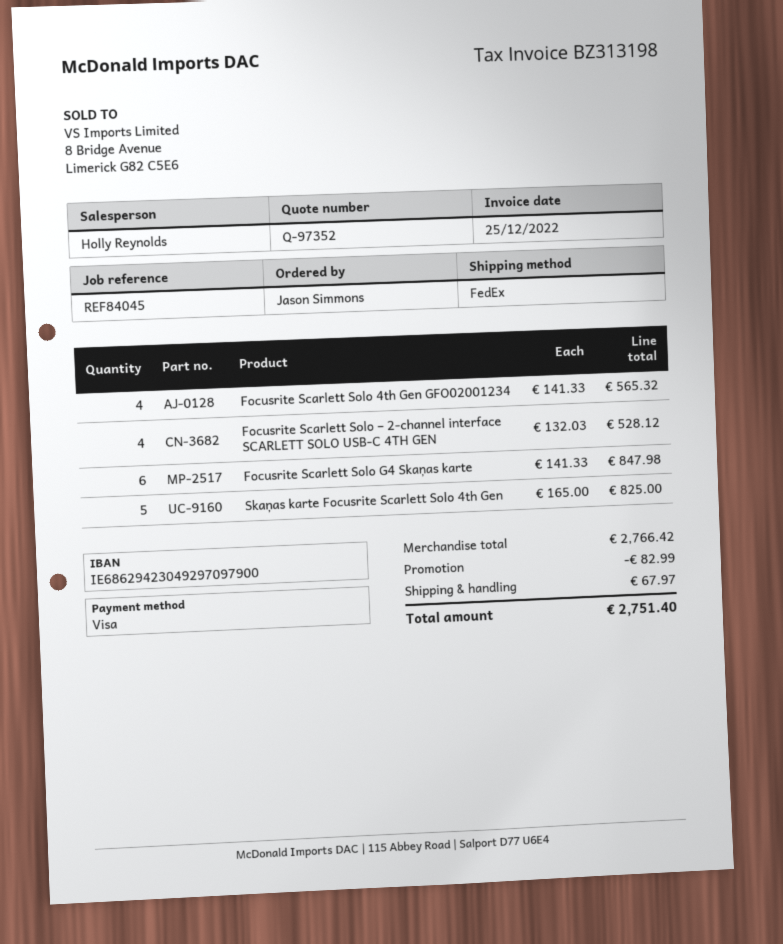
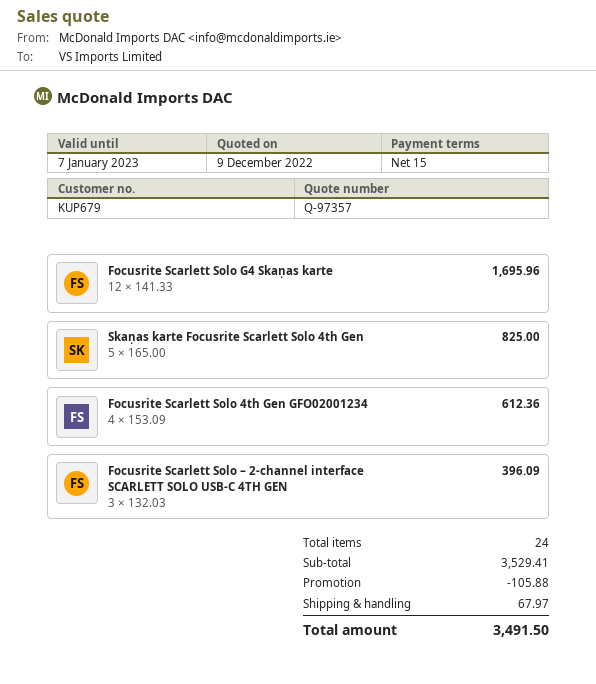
quote number: Q-97352 -> Q-97357
Focusrite Scarlett Solo 4th Gen GFO02001234: 4 x 141.33 = 565.32 -> 4 x 153.09 = 612.36
Focusrite Scarlett Solo – 2-channel interface SCARLETT SOLO USB-C 4TH GEN: 4 x 132.03 = 528.12 -> 3 x 132.03 = 396.09
Focusrite Scarlett Solo G4 Skaņas karte: 6 x 141.33 = 847.98 -> 12 x 141.33 = 1695.96
subtotal: 2766.42 -> 3529.41
discount: 82.99 -> 105.88
total: 2751.40 -> 3491.50

